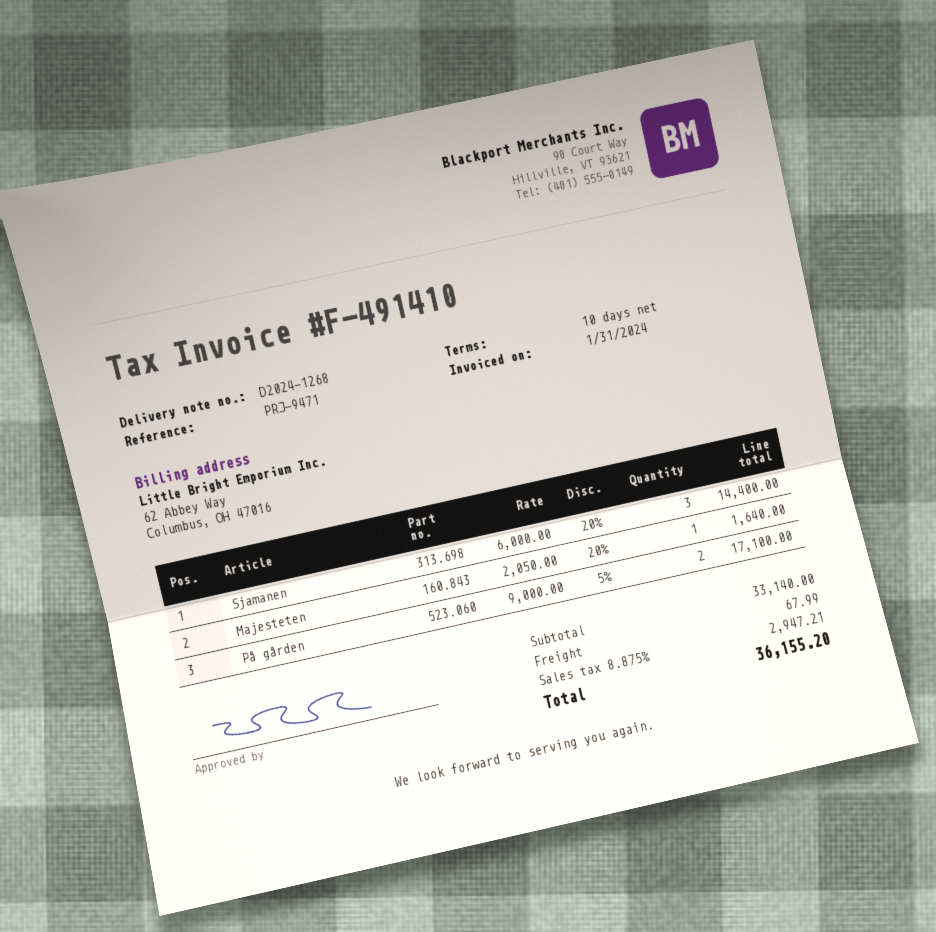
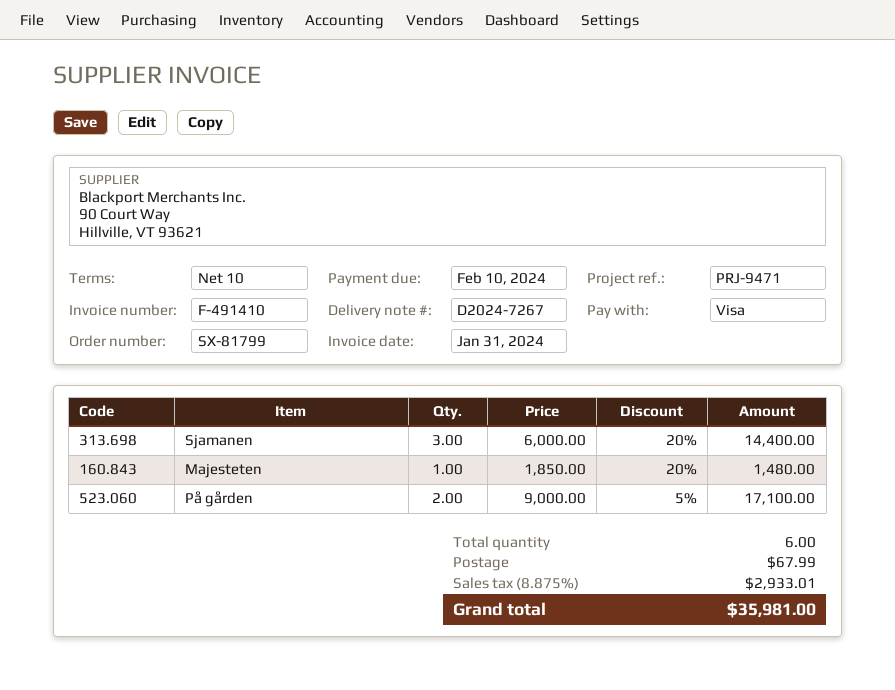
delivery note number: D2024-1268 -> D2024-7267
Majesteten: 1 x 2050.00 - 20% = 1640.00 -> 1 x 1850.00 - 20% = 1480.00
tax: 8.875% = 2947.21 -> 8.875% = 2933.01
total: 36155.20 -> 35981.00

